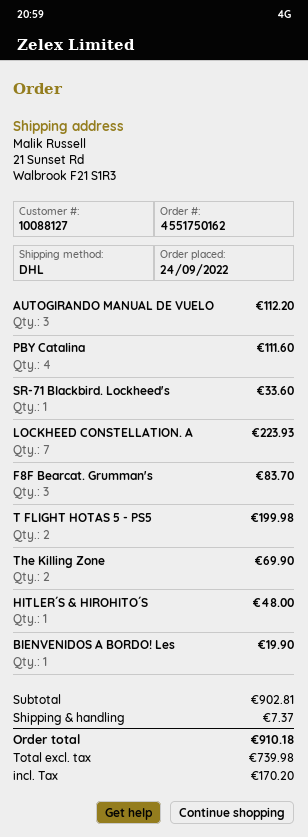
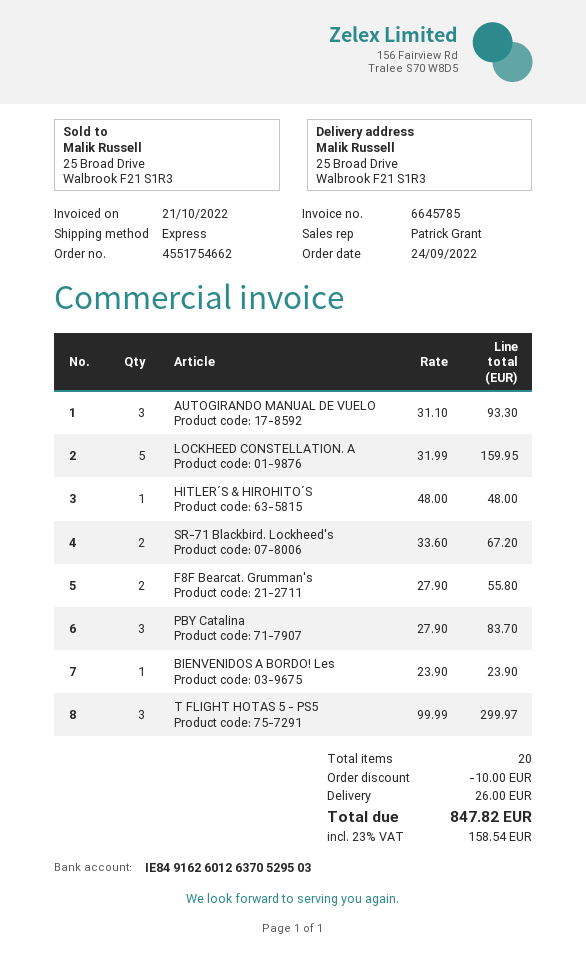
order number: 4551750162 -> 4551754662
shipping method: DHL -> express
ship to: 21 Sunset Rd, Walbrook F21 S1R3 -> 25 Broad Drive, Walbrook F21 S1R3
AUTOGIRANDO MANUAL DE VUELO: 3 for 112.20 -> 3 for 93.30
PBY Catalina: 4 for 111.60 -> 3 for 83.70
SR-71 Blackbird. Lockheed's: 1 for 33.60 -> 2 for 67.20
LOCKHEED CONSTELLATION. A: 7 for 223.93 -> 5 for 159.95
F8F Bearcat. Grumman's: 3 for 83.70 -> 2 for 55.80
T FLIGHT HOTAS 5 - PS5: 2 for 199.98 -> 3 for 299.97
The Killing Zone: 2 for 69.90 -> none
BIENVENIDOS A BORDO! Les: 1 for 19.90 -> 1 for 23.90
discount: none -> 10.00
shipping: 7.37 -> 26.00
tax: 170.20 -> 158.54
total: 910.18 -> 847.82

